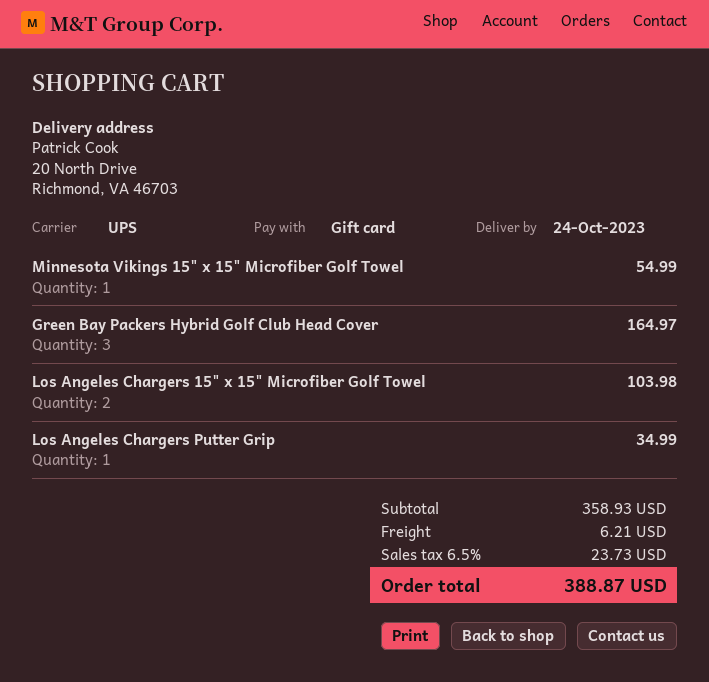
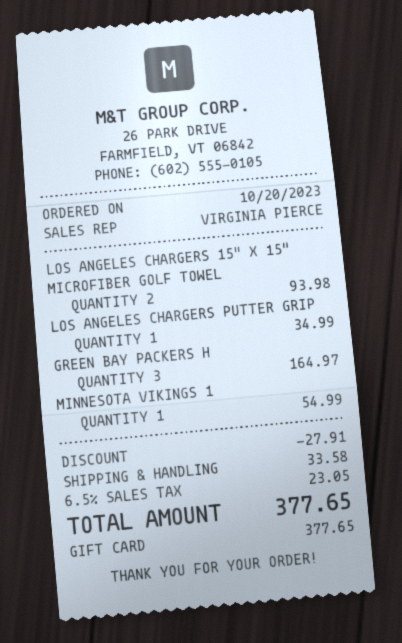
Los Angeles Chargers 15" x 15" Microfiber Golf Towel: 2 for 103.98 -> 2 for 93.98
discount: none -> 27.91
shipping: 6.21 -> 33.58
tax: 6.5% = 23.73 -> 6.5% = 23.05
total: 388.87 -> 377.65

